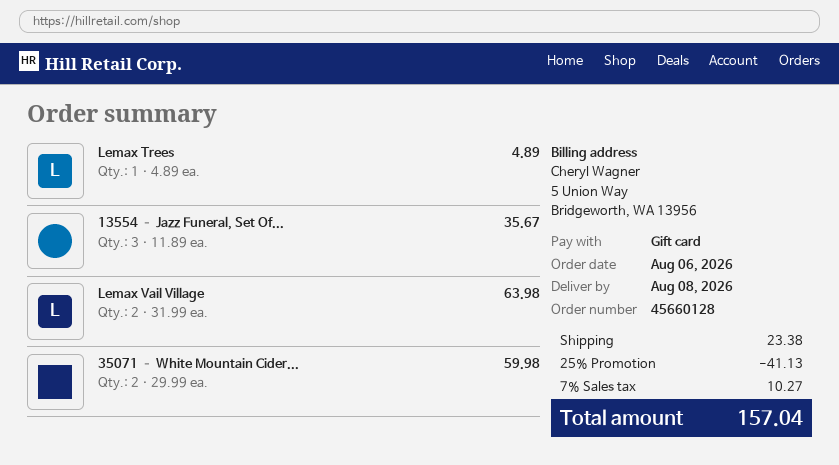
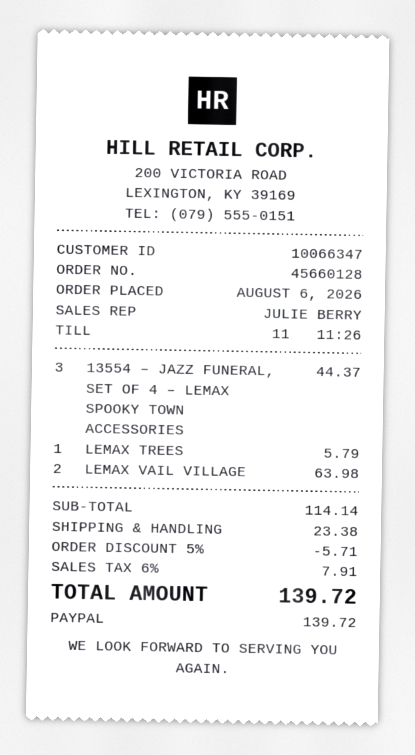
payment method: gift card -> PayPal
Lemax Trees: 1 for 4.89 -> 1 for 5.79
13554 – Jazz Funeral, Set Of...: 3 for 35.67 -> 3 for 44.37
35071 – White Mountain Cider...: 2 for 59.98 -> none
discount: 25% = 41.13 -> 5% = 5.71
tax: 7% = 10.27 -> 6% = 7.91
total: 157.04 -> 139.72

